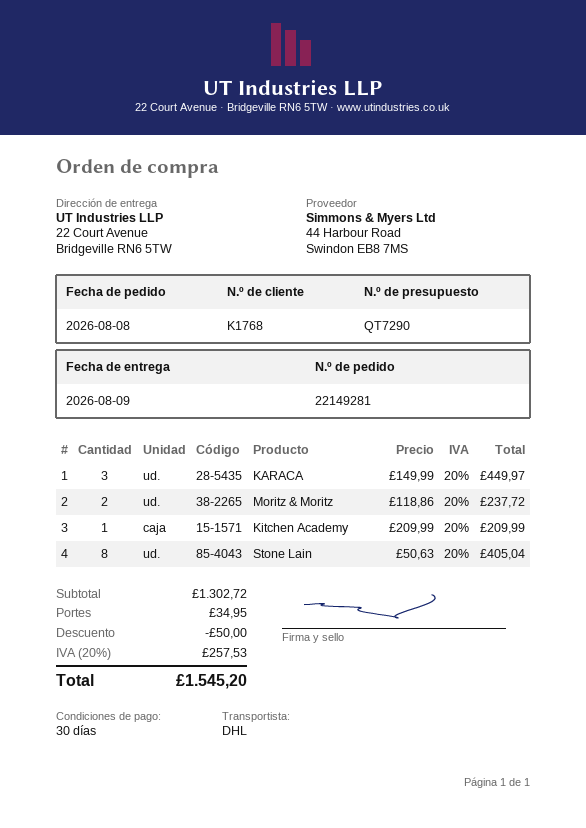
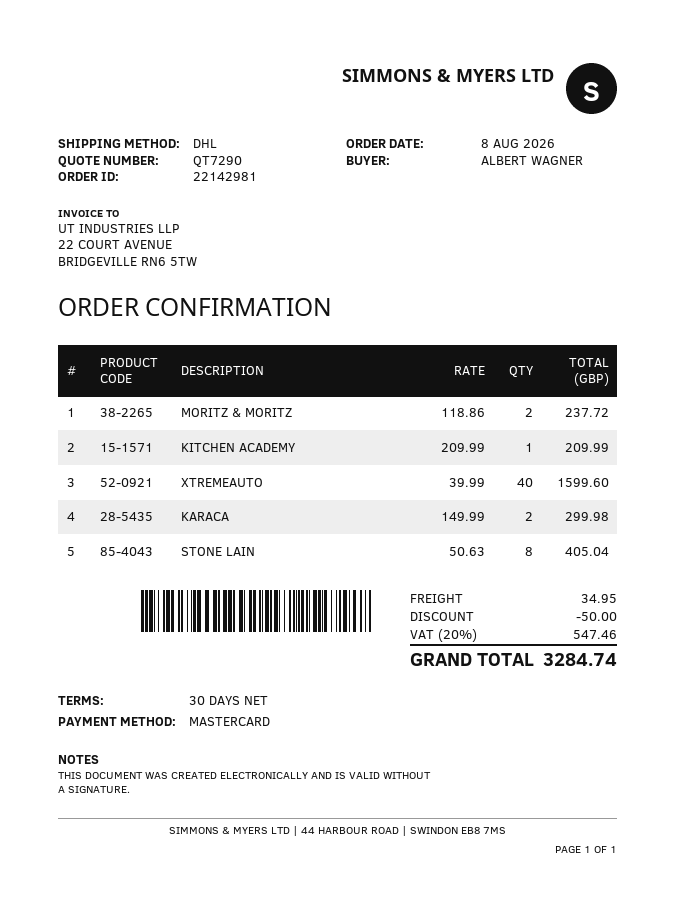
order number: 22149281 -> 22142981
KARACA: 3 x 149.99 = 449.97 -> 2 x 149.99 = 299.98
XTREMEAUTO: none -> 40 x 39.99 = 1599.60
tax: 20% = 257.53 -> 20% = 547.46
total: 1545.20 -> 3284.74

